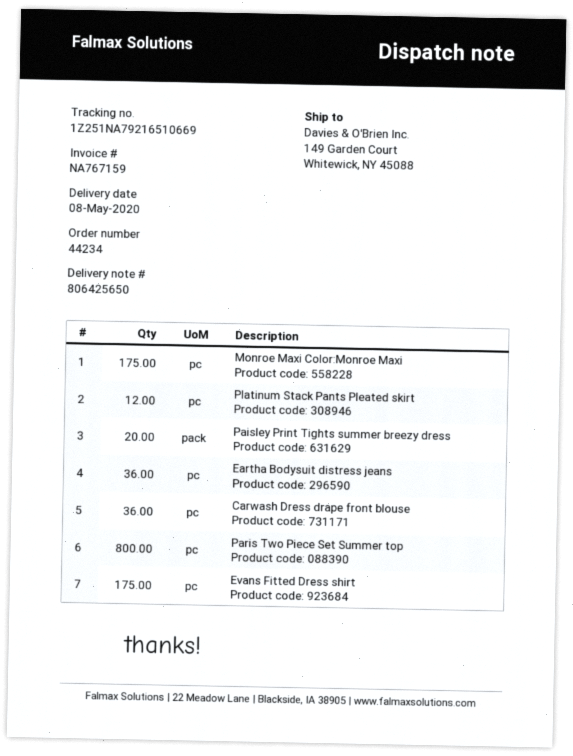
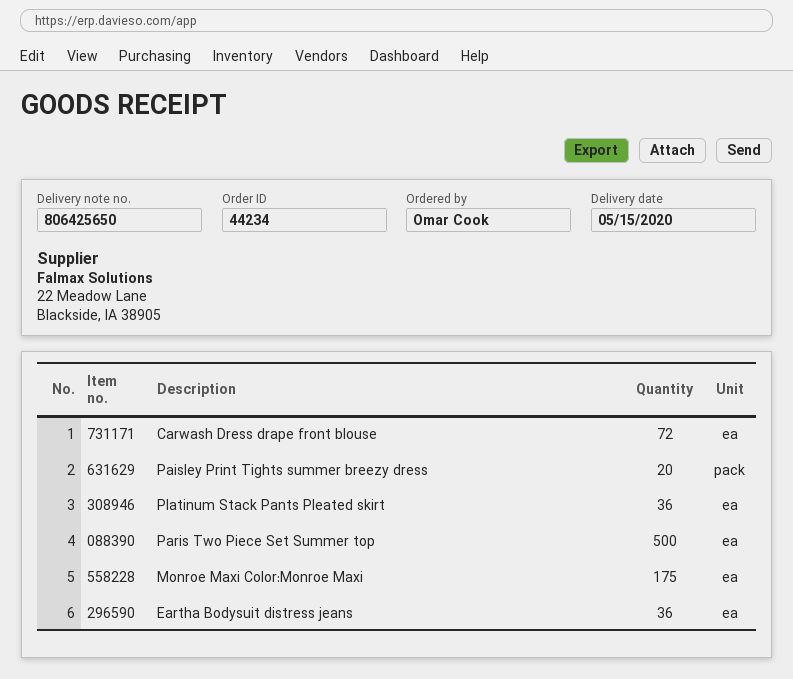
delivery date: 2020-05-08 -> 2020-05-15
Platinum Stack Pants Pleated skirt: 12 -> 36
Carwash Dress drape front blouse: 36 -> 72
Paris Two Piece Set Summer top: 800 -> 500
Evans Fitted Dress shirt: 175 -> none

